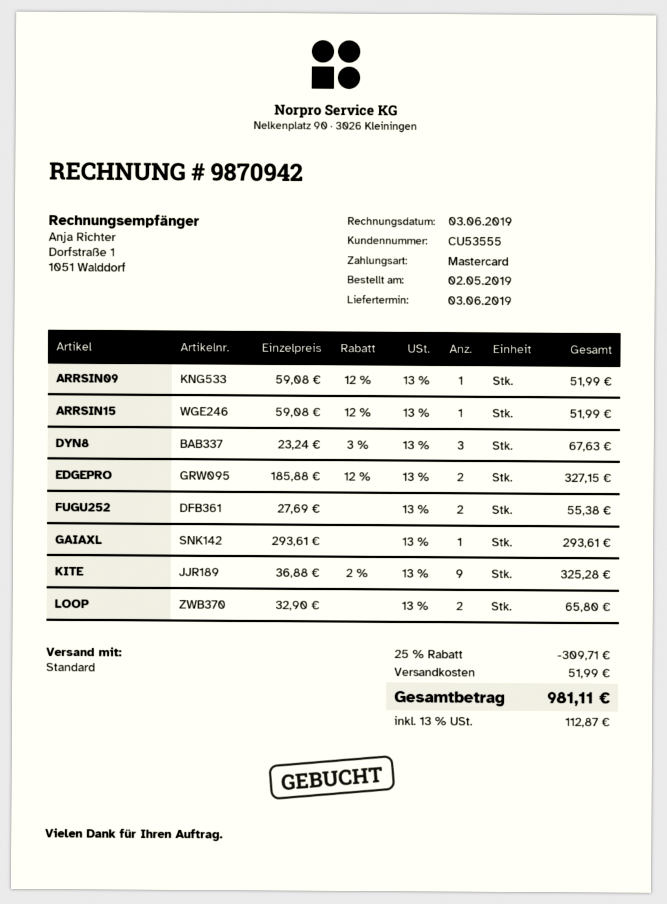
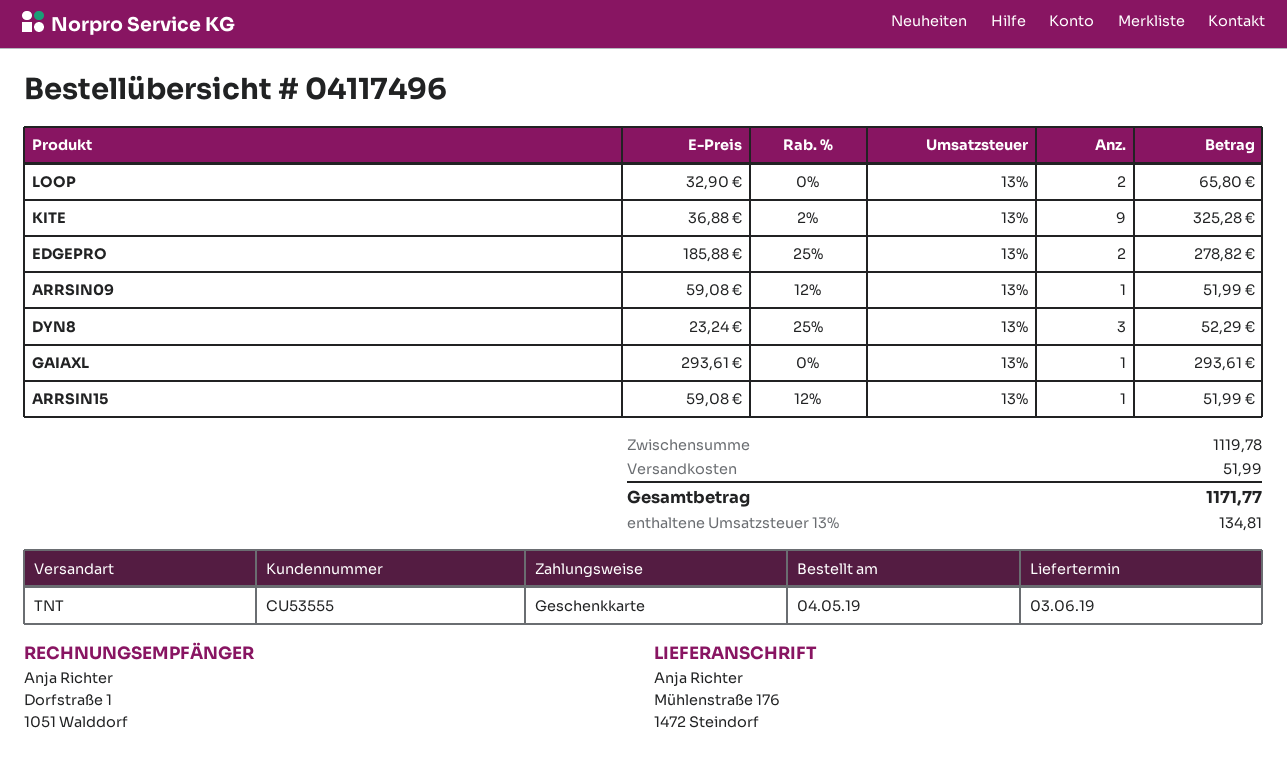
order date: 2019-05-02 -> 2019-05-04
payment method: Mastercard -> gift card
shipping method: standard -> TNT
DYN8: 3 x 23.24 - 3% = 67.63 -> 3 x 23.24 - 25% = 52.29
EDGEPRO: 2 x 185.88 - 12% = 327.15 -> 2 x 185.88 - 25% = 278.82
FUGU252: 2 x 27.69 = 55.38 -> none
discount: 25% = 309.71 -> none
tax: 13% = 112.87 -> 13% = 134.81
total: 981.11 -> 1171.77

